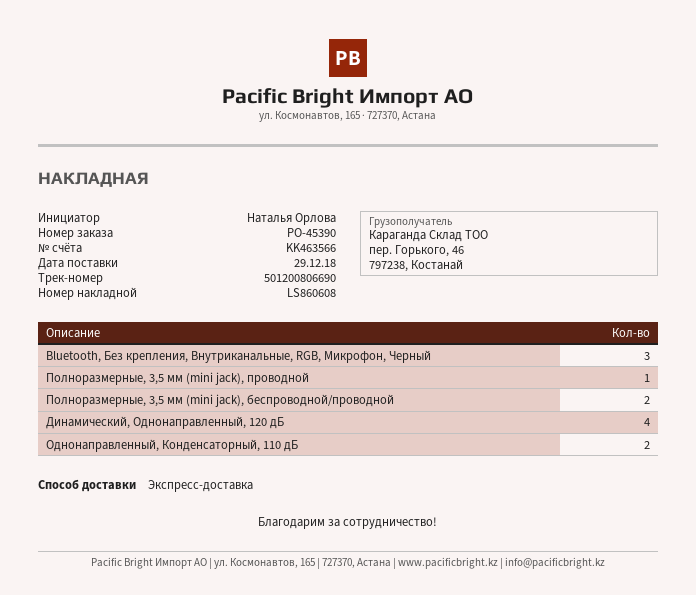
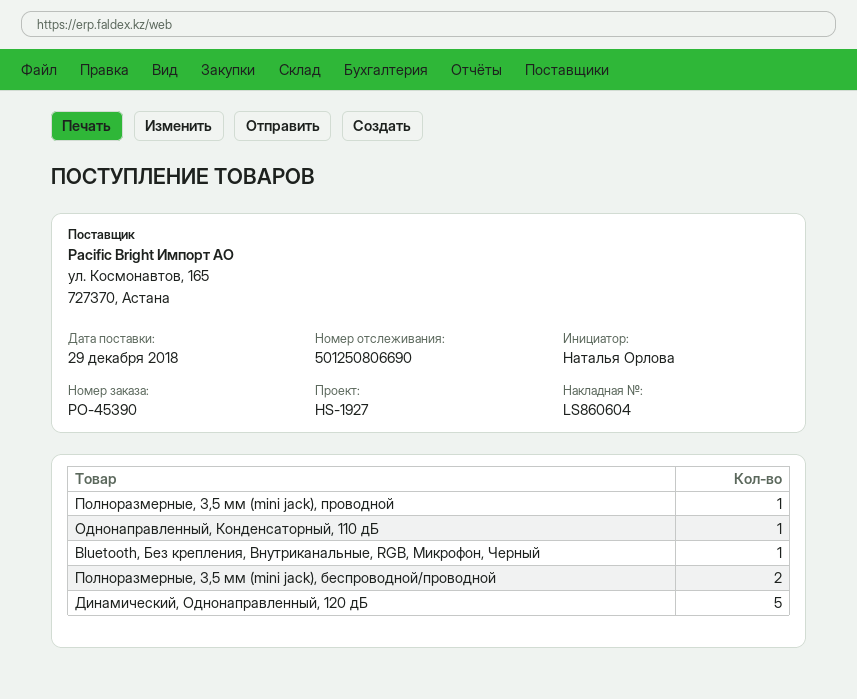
delivery note number: LS860608 -> LS860604
tracking number: 501200806690 -> 501250806690
Bluetooth, Без крепления, Внутриканальные, RGB, Микрофон, Черный: 3 -> 1
Динамический, Однонаправленный, 120 дБ: 4 -> 5
Однонаправленный, Конденсаторный, 110 дБ: 2 -> 1

